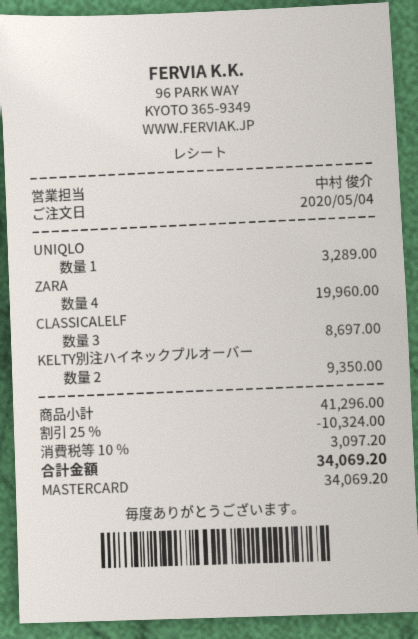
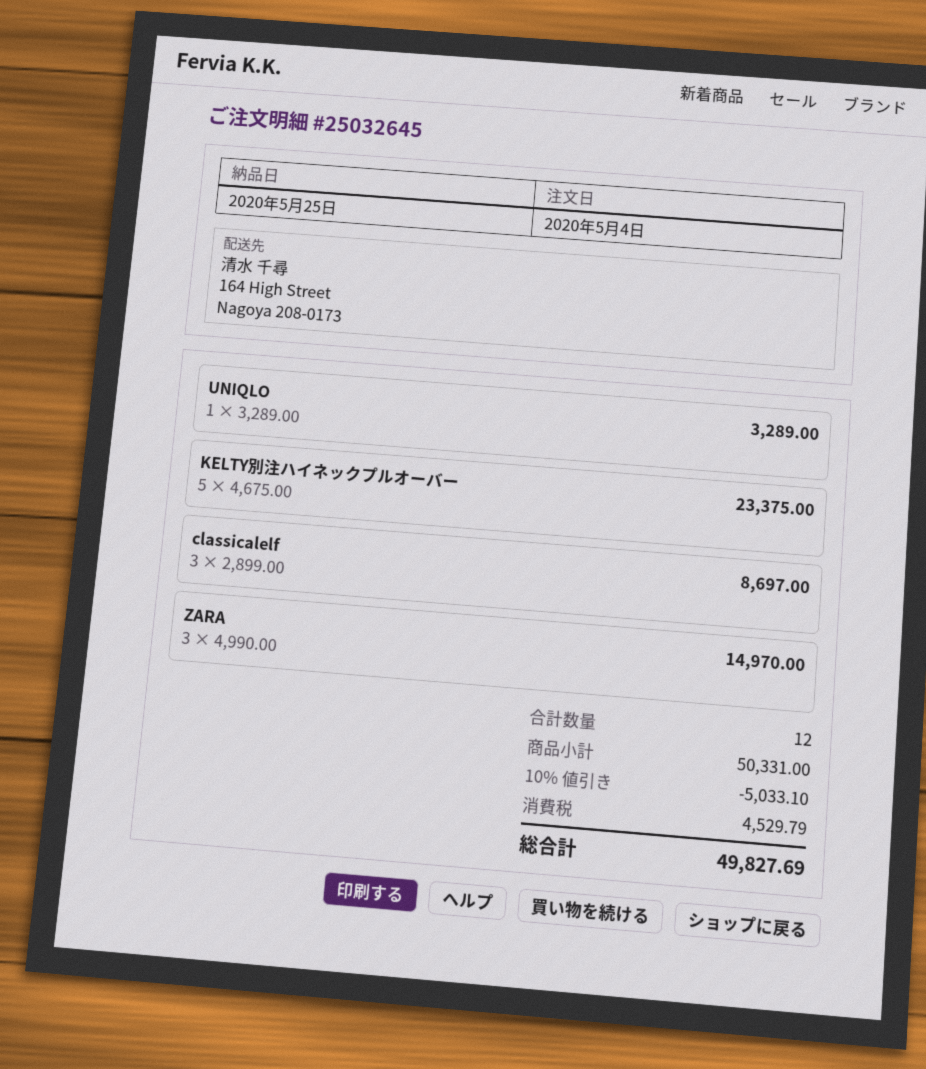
ZARA: 4 for 19960.00 -> 3 for 14970.00
KELTY別注ハイネックプルオーバー: 2 for 9350.00 -> 5 for 23375.00
subtotal: 41296.00 -> 50331.00
discount: 25% = 10324.00 -> 10% = 5033.10
tax: 3097.20 -> 4529.79
total: 34069.20 -> 49827.69

